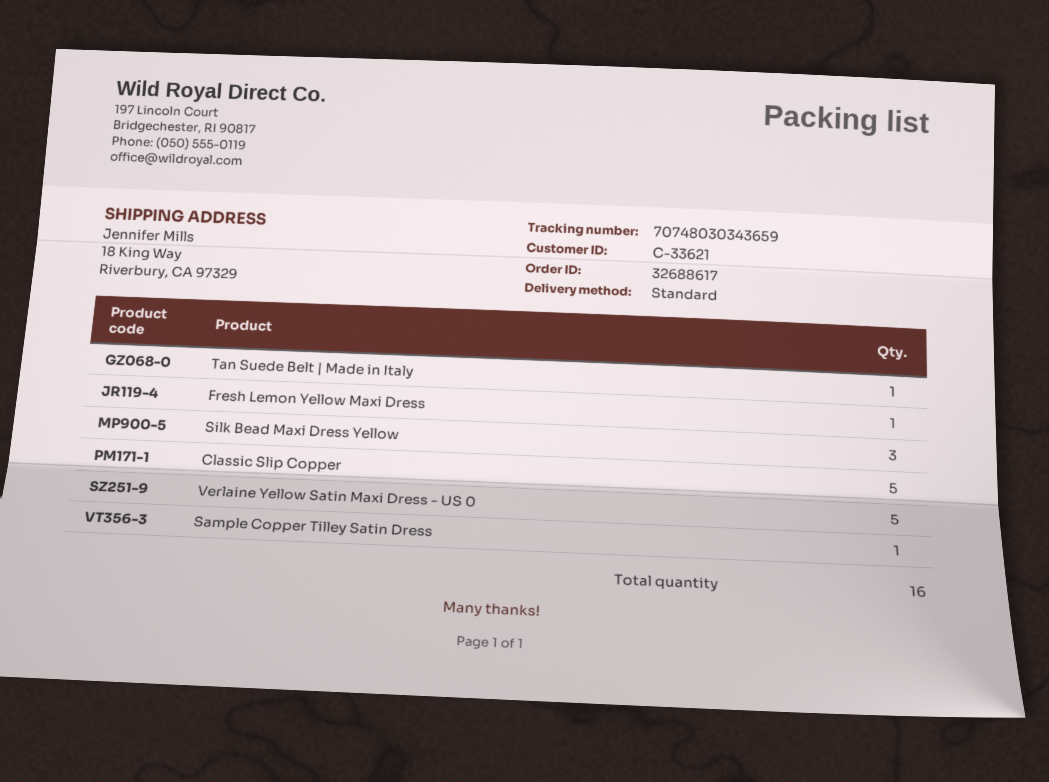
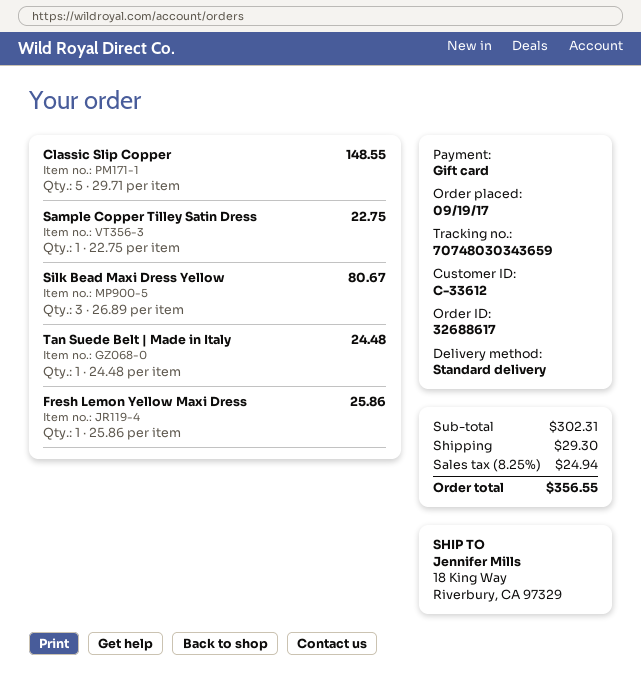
customer number: C-33621 -> C-33612
Verlaine Yellow Satin Maxi Dress - US 0: 5 -> none

